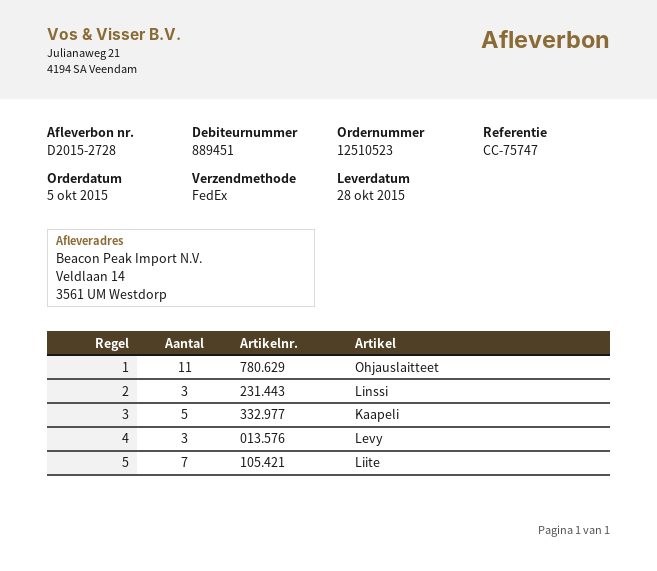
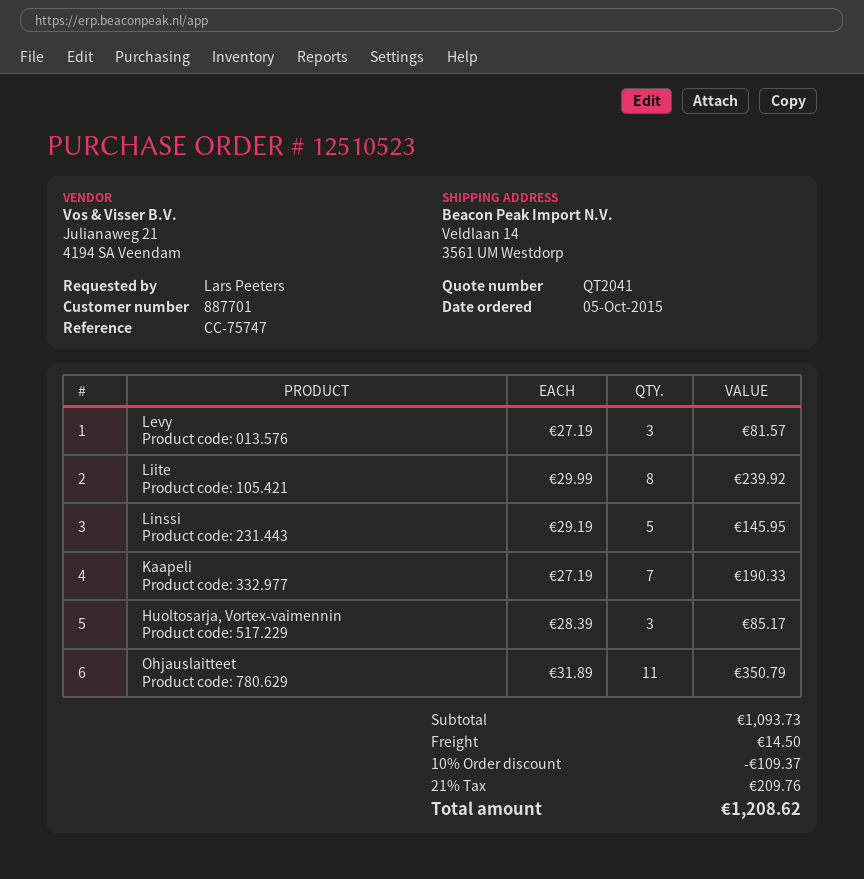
customer number: 889451 -> 887701
Linssi: 3 -> 5
Kaapeli: 5 -> 7
Liite: 7 -> 8
Huoltosarja, Vortex-vaimennin: none -> 3

